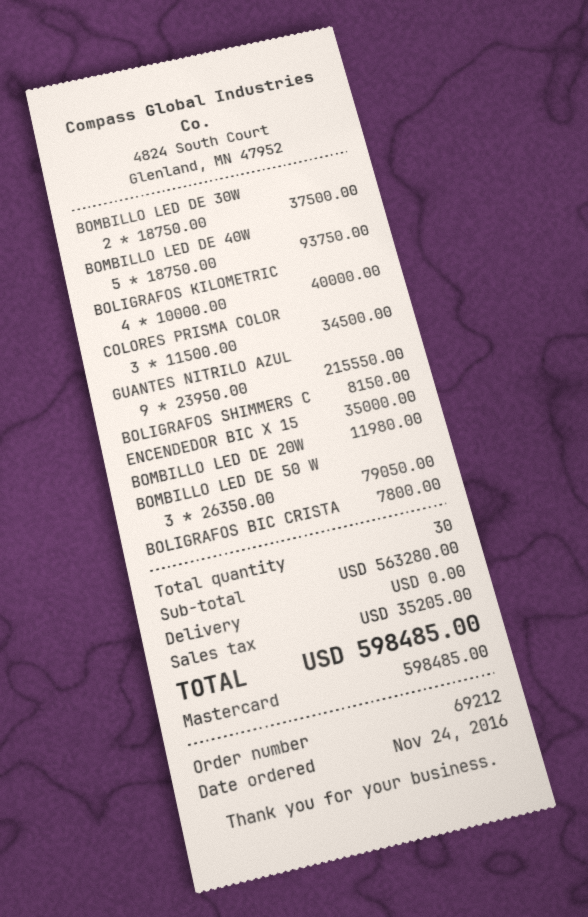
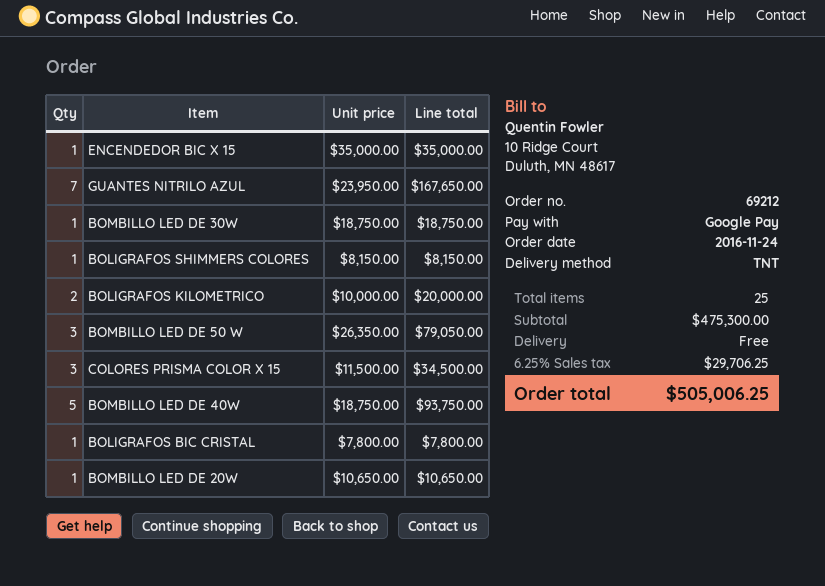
payment method: Mastercard -> Google Pay
BOMBILLO LED DE 30W: 2 x 18750.00 = 37500.00 -> 1 x 18750.00 = 18750.00
BOLIGRAFOS KILOMETRIC: 4 x 10000.00 = 40000.00 -> 2 x 10000.00 = 20000.00
GUANTES NITRILO AZUL: 9 x 23950.00 = 215550.00 -> 7 x 23950.00 = 167650.00
BOMBILLO LED DE 20W: 1 x 11980.00 = 11980.00 -> 1 x 10650.00 = 10650.00
total quantity: 30 -> 25
subtotal: 563280.00 -> 475300.00
tax: 35205.00 -> 29706.25
total: 598485.00 -> 505006.25

